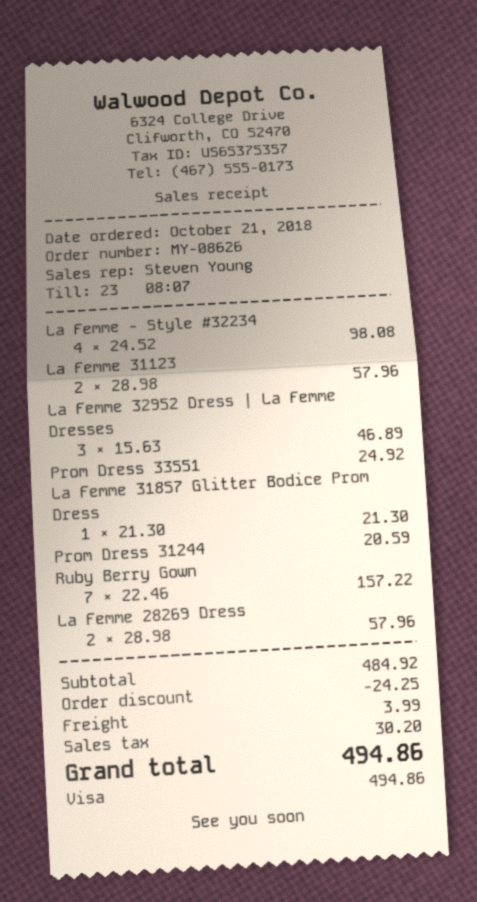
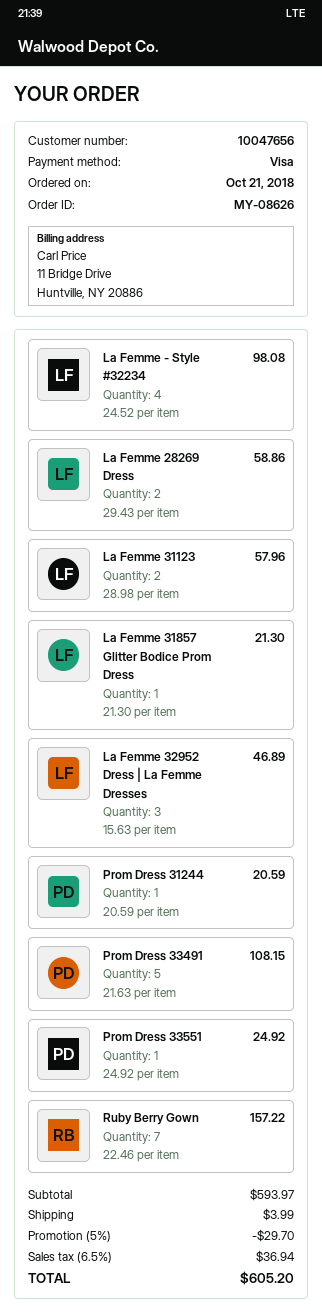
La Femme 28269 Dress: 2 x 28.98 = 57.96 -> 2 x 29.43 = 58.86
Prom Dress 33491: none -> 5 x 21.63 = 108.15
subtotal: 484.92 -> 593.97
discount: 24.25 -> 29.70
tax: 30.20 -> 36.94
total: 494.86 -> 605.20

